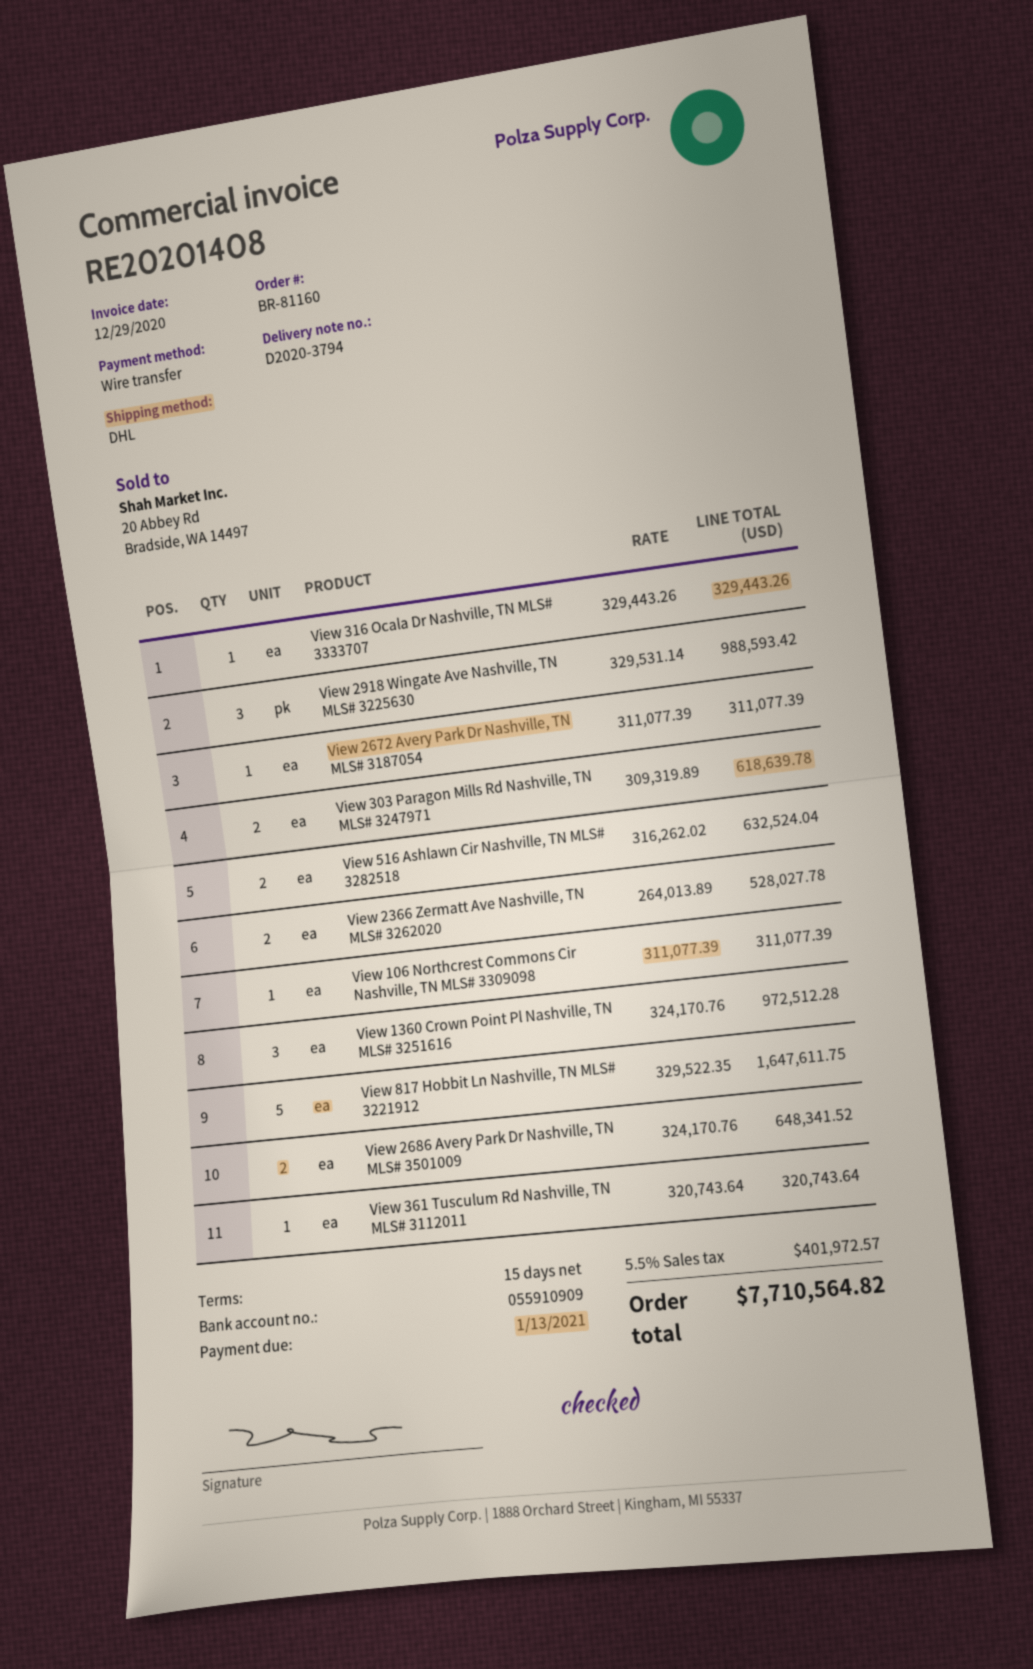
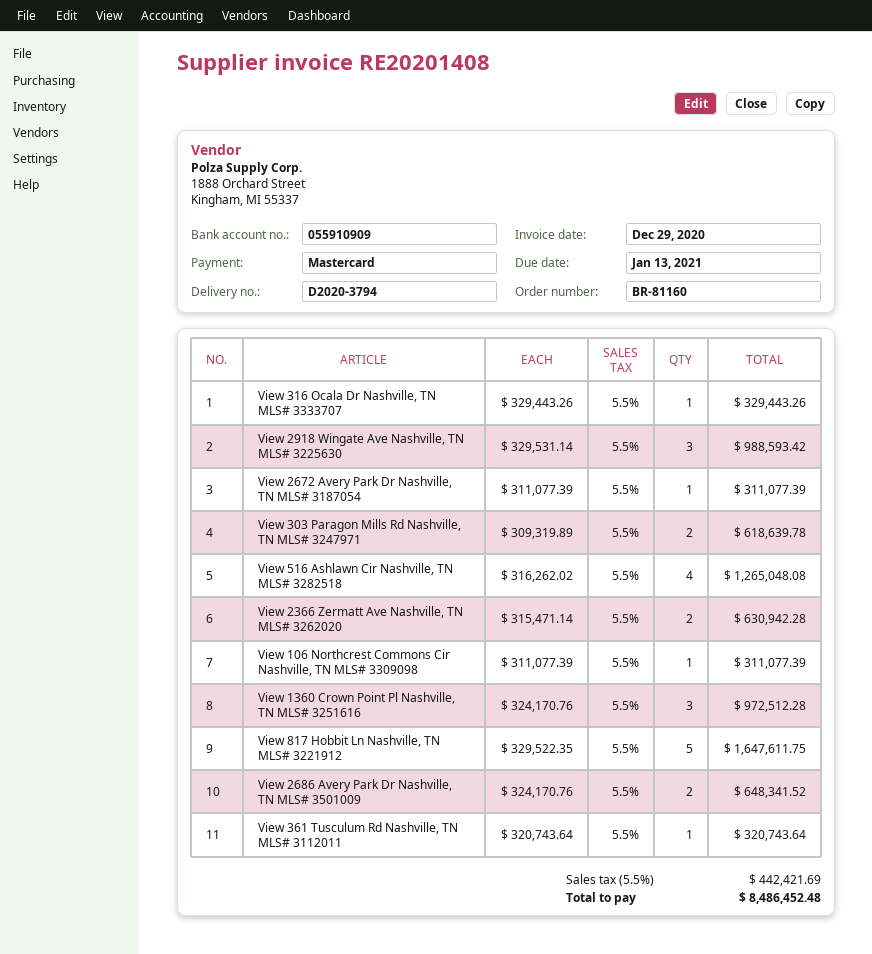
payment method: bank transfer -> Mastercard
View 516 Ashlawn Cir Nashville, TN MLS# 3282518: 2 x 316262.02 = 632524.04 -> 4 x 316262.02 = 1265048.08
View 2366 Zermatt Ave Nashville, TN MLS# 3262020: 2 x 264013.89 = 528027.78 -> 2 x 315471.14 = 630942.28
tax: 5.5% = 401972.57 -> 5.5% = 442421.69
total: 7710564.82 -> 8486452.48

